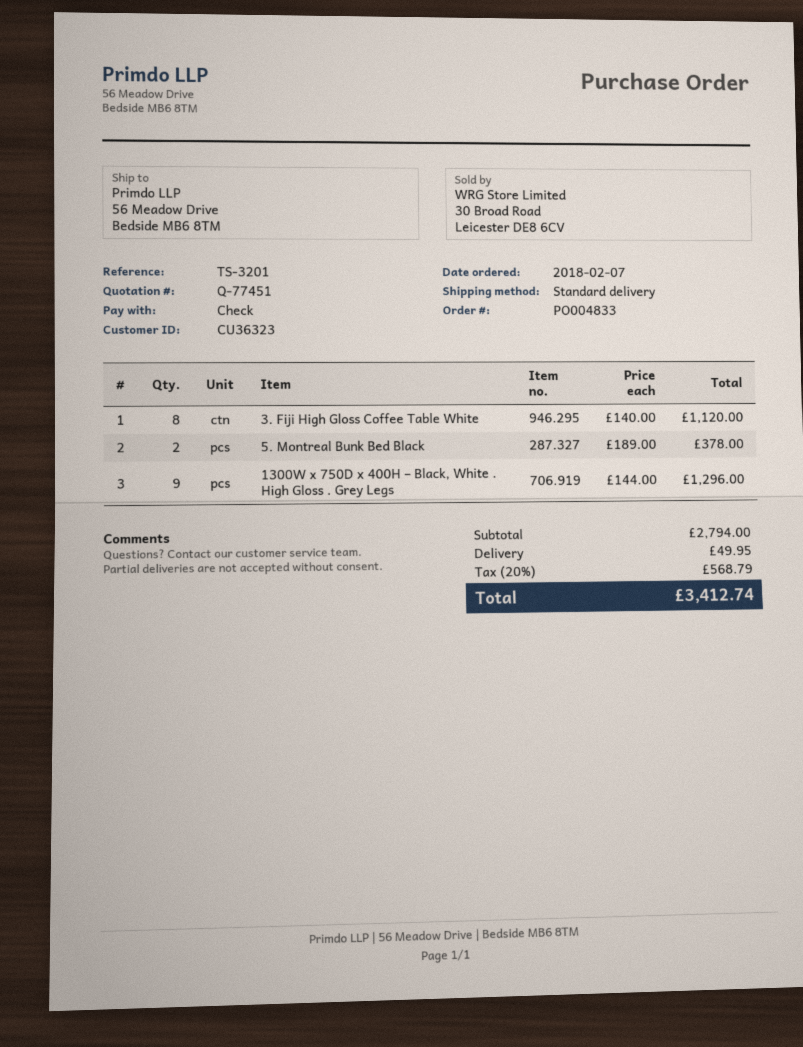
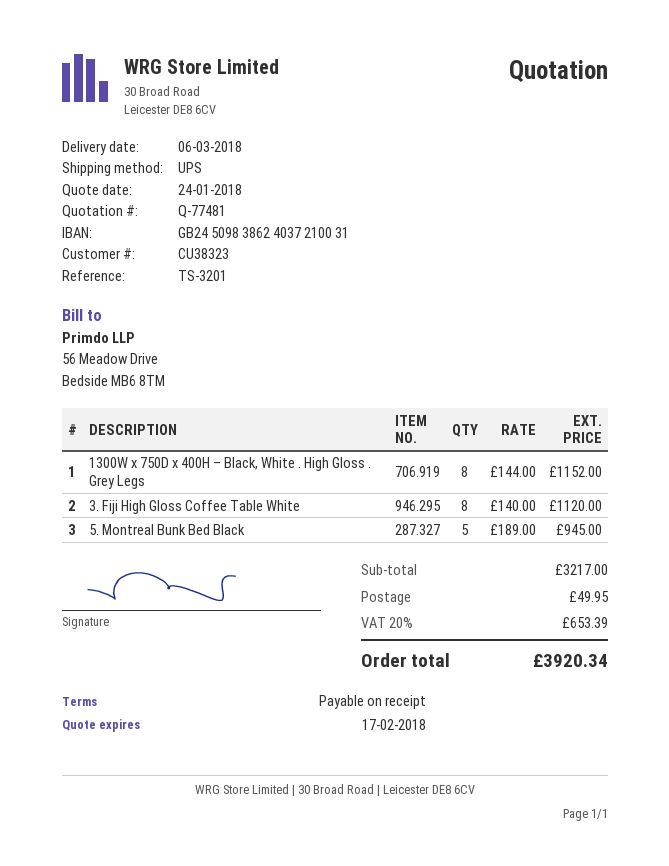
quote number: Q-77451 -> Q-77481
customer number: CU36323 -> CU38323
shipping method: standard -> UPS
5. Montreal Bunk Bed Black: 2 x 189.00 = 378.00 -> 5 x 189.00 = 945.00
1300W x 750D x 400H – Black, White . High Gloss . Grey Legs: 9 x 144.00 = 1296.00 -> 8 x 144.00 = 1152.00
subtotal: 2794.00 -> 3217.00
tax: 20% = 568.79 -> 20% = 653.39
total: 3412.74 -> 3920.34

